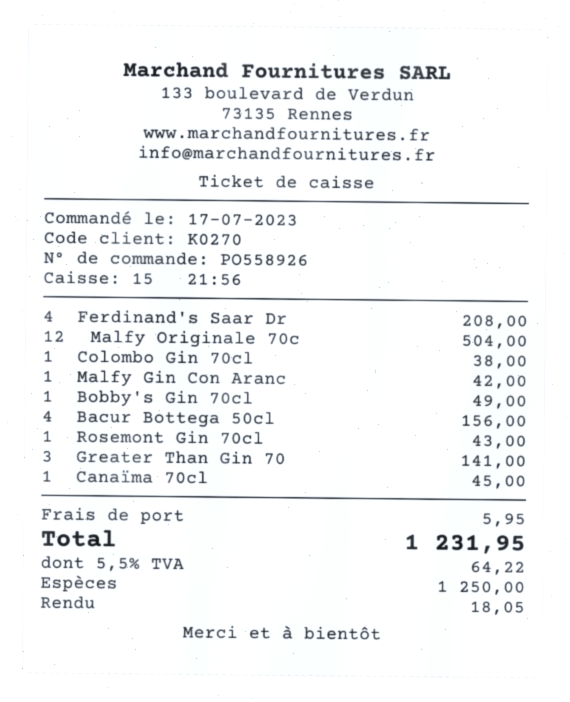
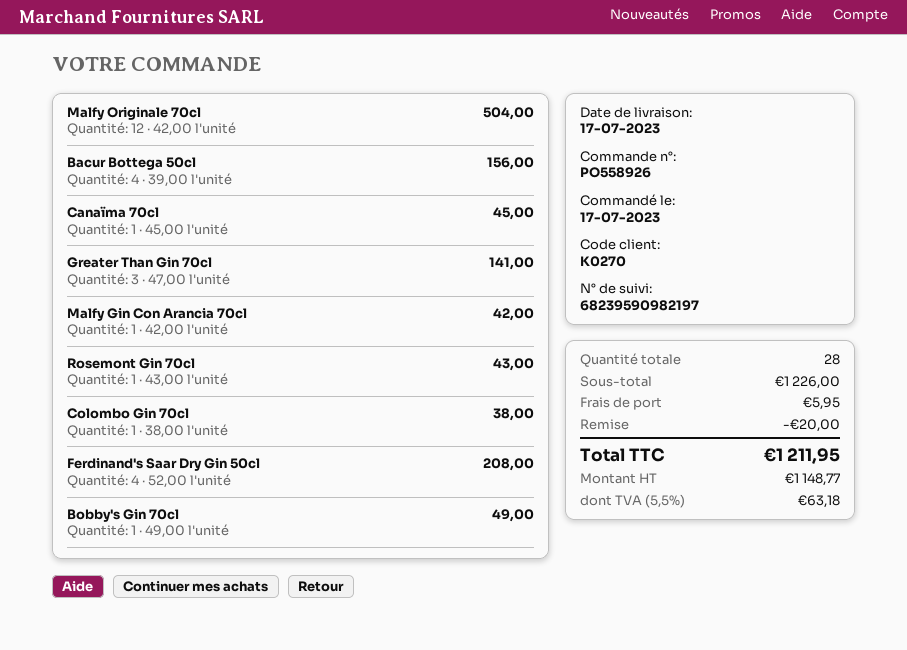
discount: none -> 20.00
tax: 5.5% = 64.22 -> 5.5% = 63.18
total: 1231.95 -> 1211.95

